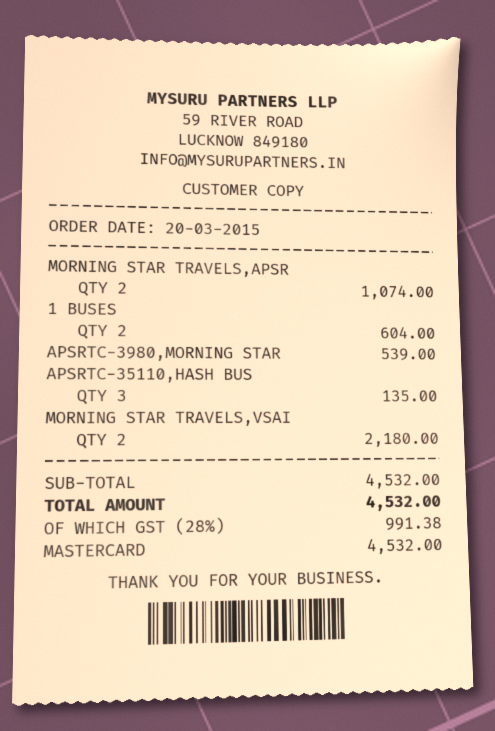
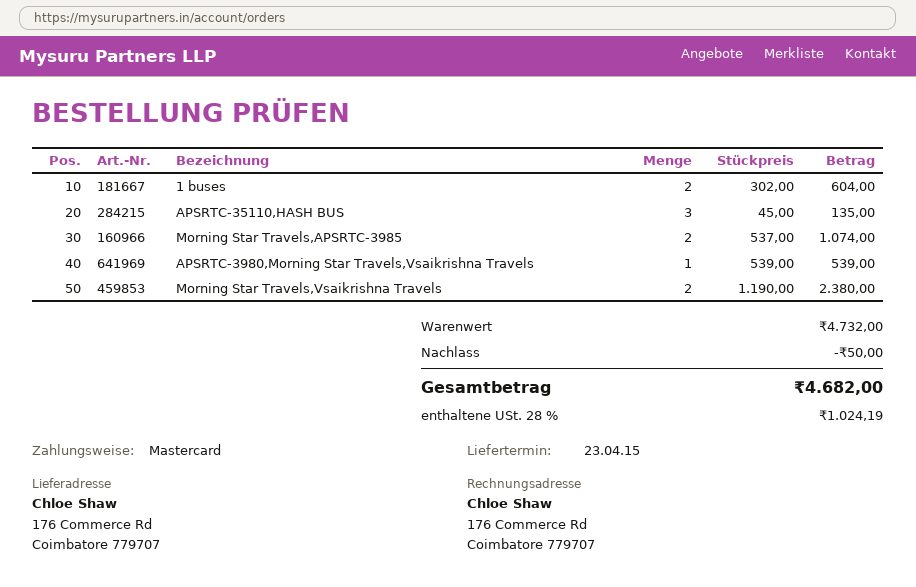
MORNING STAR TRAVELS,VSAI: 2 for 2180.00 -> 2 for 2380.00
subtotal: 4532.00 -> 4732.00
discount: none -> 50.00
tax: 28% = 991.38 -> 28% = 1024.19
total: 4532.00 -> 4682.00

